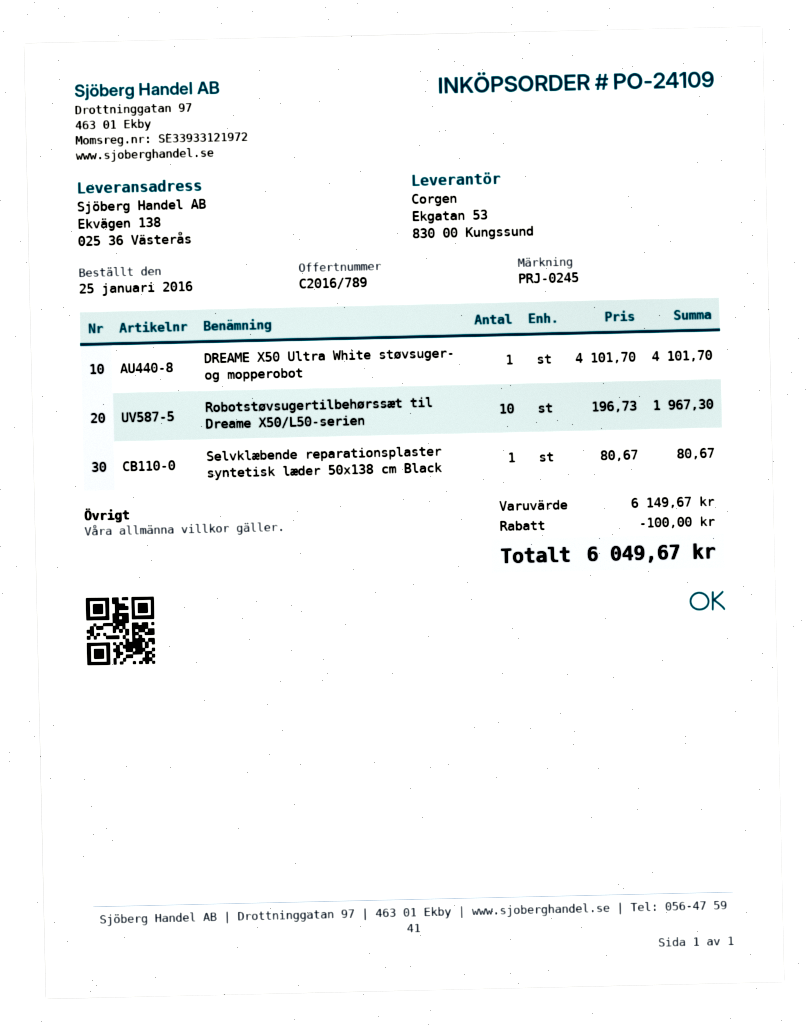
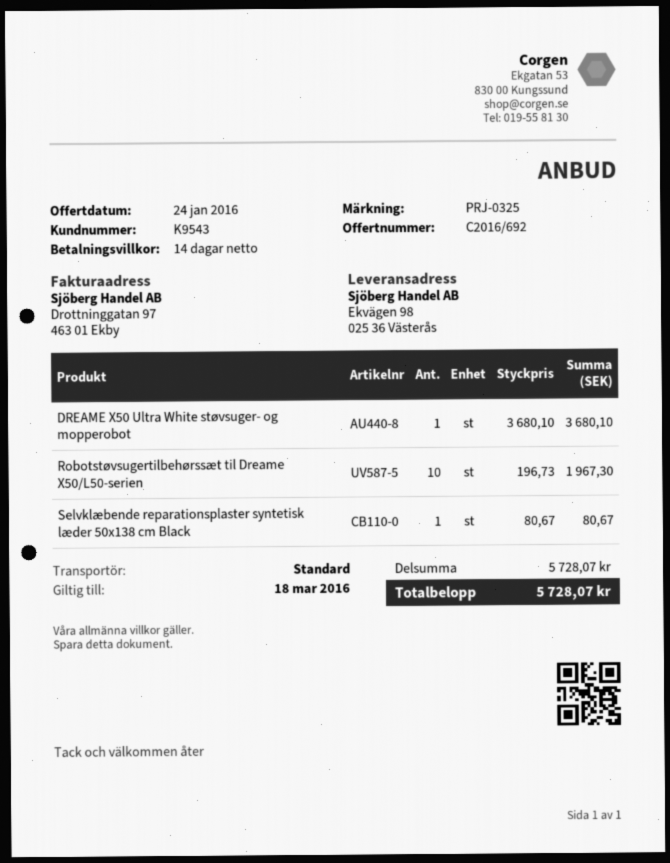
quote number: C2016/789 -> C2016/692
reference: PRJ-0245 -> PRJ-0325
ship to: Ekvägen 138, 025 36 Västerås -> Ekvägen 98, 025 36 Västerås
DREAME X50 Ultra White støvsuger- og mopperobot: 1 x 4101.70 = 4101.70 -> 1 x 3680.10 = 3680.10
subtotal: 6149.67 -> 5728.07
discount: 100.00 -> none
total: 6049.67 -> 5728.07

